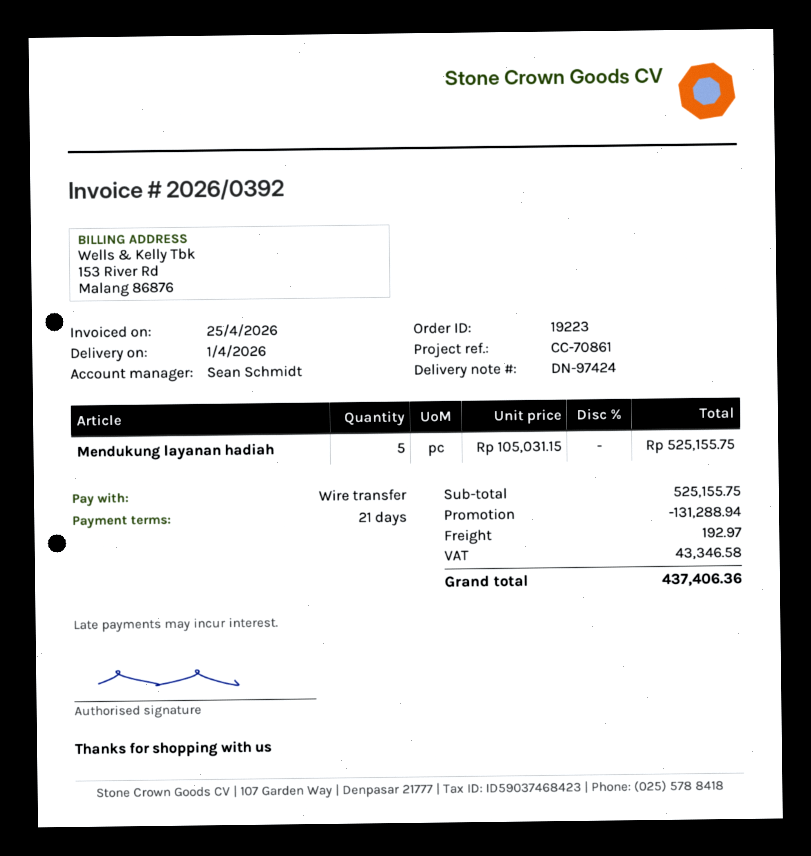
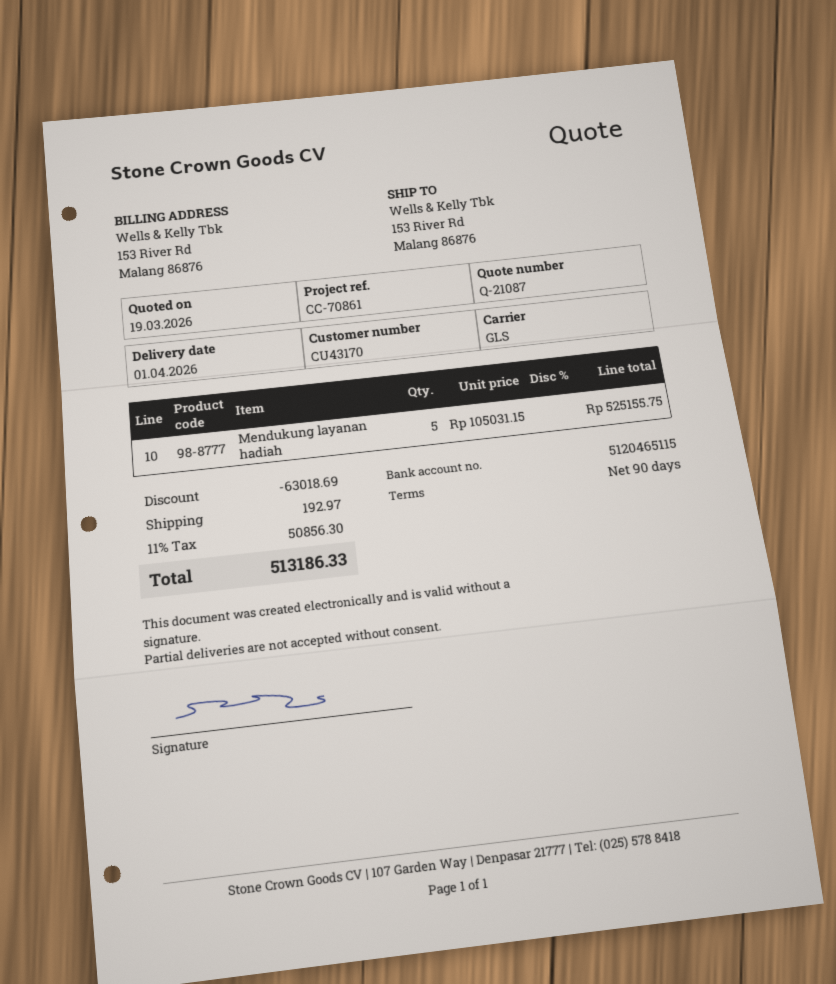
payment terms: 21 days -> 90 days
discount: 131288.94 -> 63018.69
tax: 43346.58 -> 50856.30
total: 437406.36 -> 513186.33

